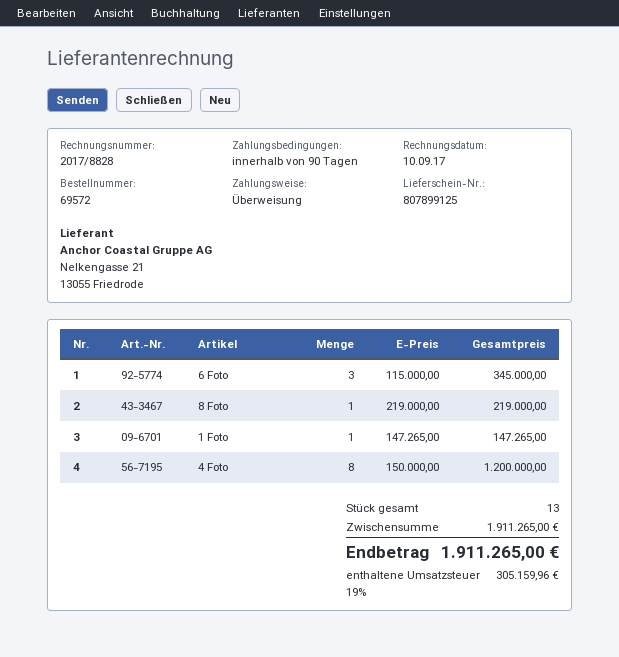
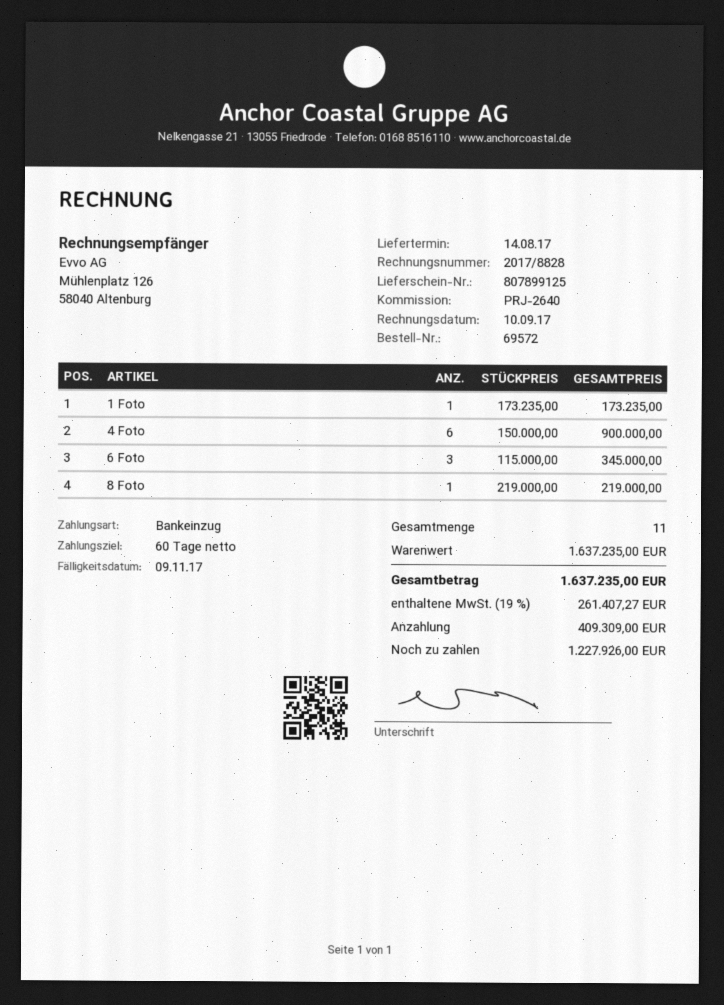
payment terms: 90 days -> 60 days
payment method: bank transfer -> direct debit
1 Foto: 1 x 147265.00 = 147265.00 -> 1 x 173235.00 = 173235.00
4 Foto: 8 x 150000.00 = 1200000.00 -> 6 x 150000.00 = 900000.00
total quantity: 13 -> 11
subtotal: 1911265.00 -> 1637235.00
tax: 19% = 305159.96 -> 19% = 261407.27
total: 1911265.00 -> 1637235.00

